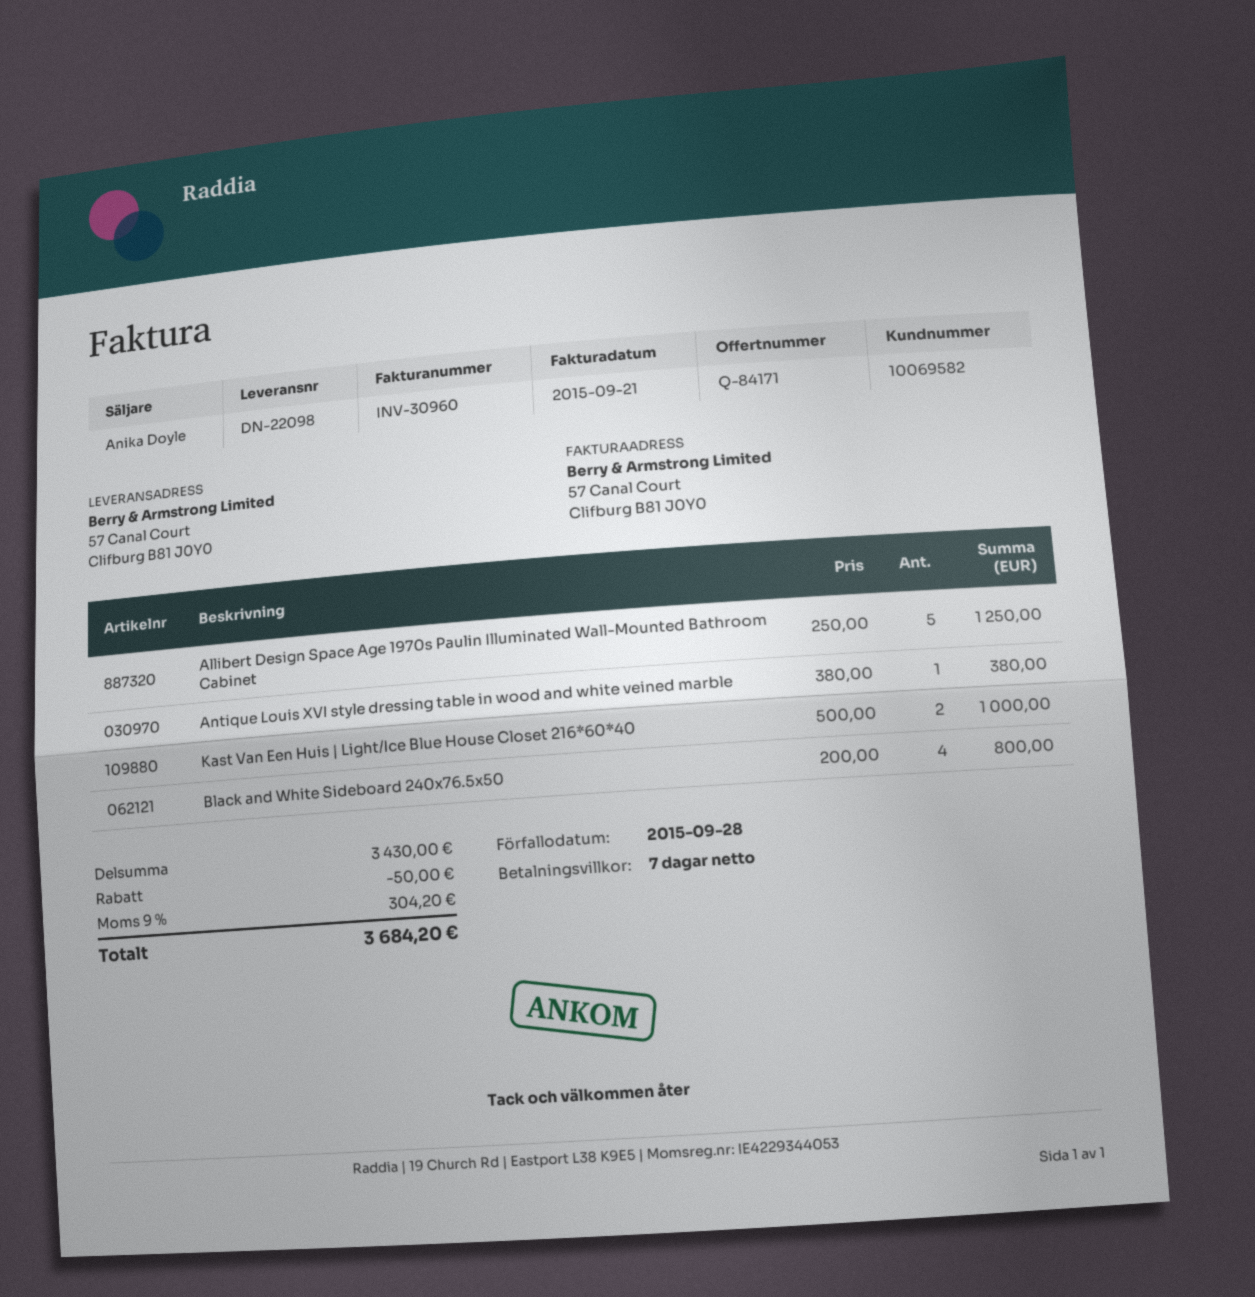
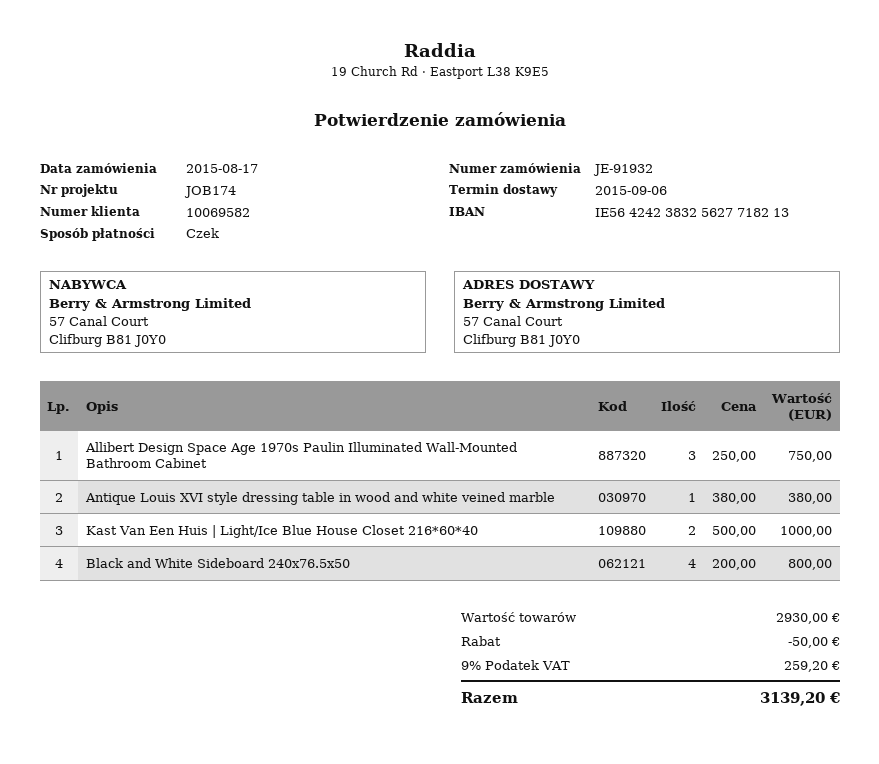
Allibert Design Space Age 1970s Paulin Illuminated Wall-Mounted Bathroom Cabinet: 5 x 250.00 = 1250.00 -> 3 x 250.00 = 750.00
subtotal: 3430.00 -> 2930.00
tax: 9% = 304.20 -> 9% = 259.20
total: 3684.20 -> 3139.20

